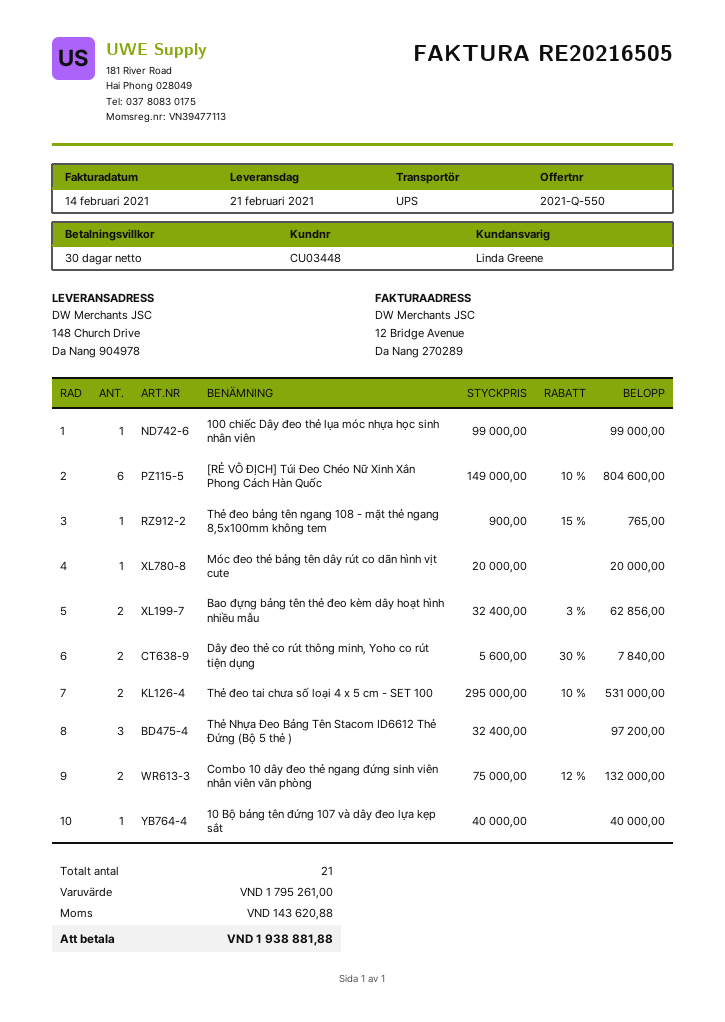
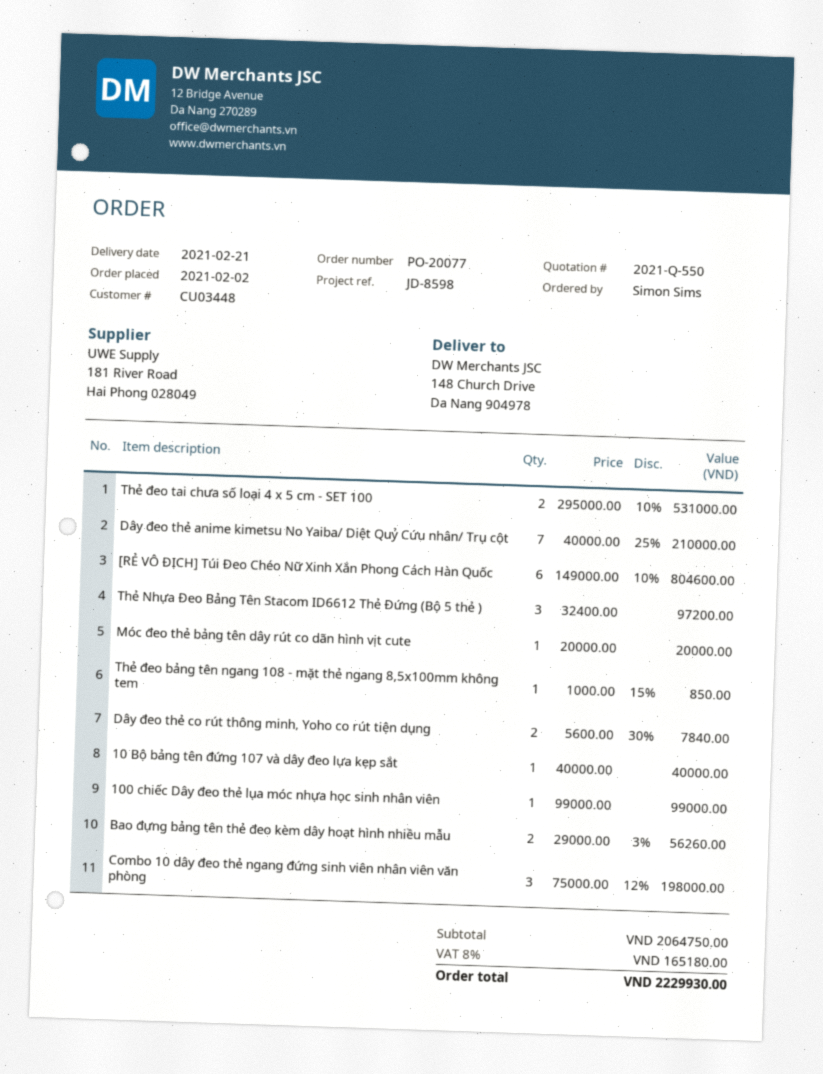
Thẻ đeo bảng tên ngang 108 - mặt thẻ ngang 8,5x100mm không tem: 1 x 900.00 - 15% = 765.00 -> 1 x 1000.00 - 15% = 850.00
Bao đựng bảng tên thẻ đeo kèm dây hoạt hình nhiều mẫu: 2 x 32400.00 - 3% = 62856.00 -> 2 x 29000.00 - 3% = 56260.00
Combo 10 dây đeo thẻ ngang đứng sinh viên nhân viên văn phòng: 2 x 75000.00 - 12% = 132000.00 -> 3 x 75000.00 - 12% = 198000.00
Dây đeo thẻ anime kimetsu No Yaiba/ Diệt Quỷ Cứu nhân/ Trụ cột: none -> 7 x 40000.00 - 25% = 210000.00
subtotal: 1795261.00 -> 2064750.00
tax: 143620.88 -> 165180.00
total: 1938881.88 -> 2229930.00

